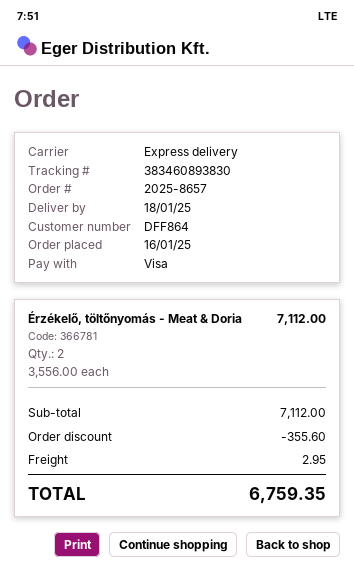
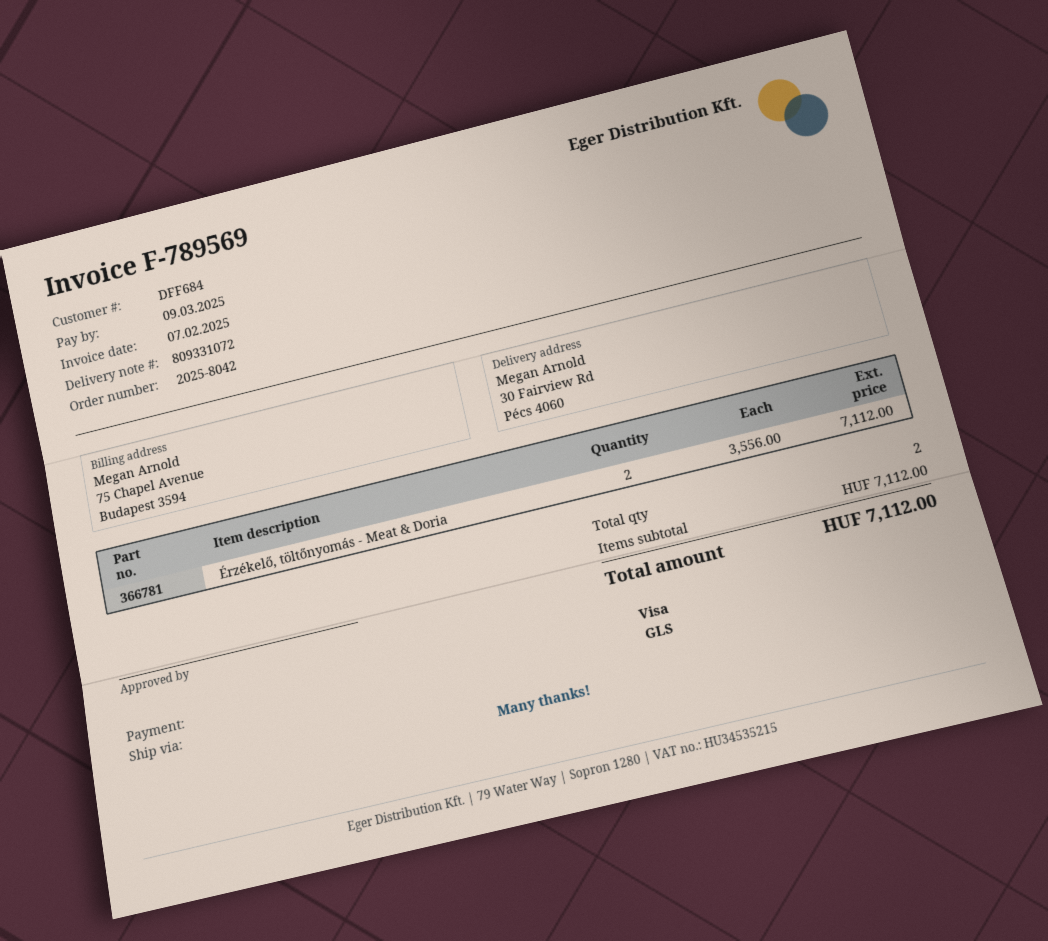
order number: 2025-8657 -> 2025-8042
customer number: DFF864 -> DFF684
shipping method: express -> GLS
discount: 355.60 -> none
shipping: 2.95 -> none
total: 6759.35 -> 7112.00

